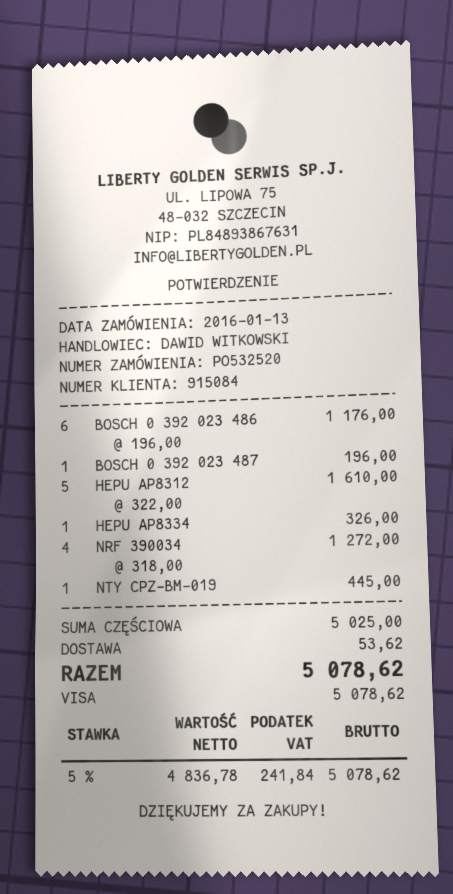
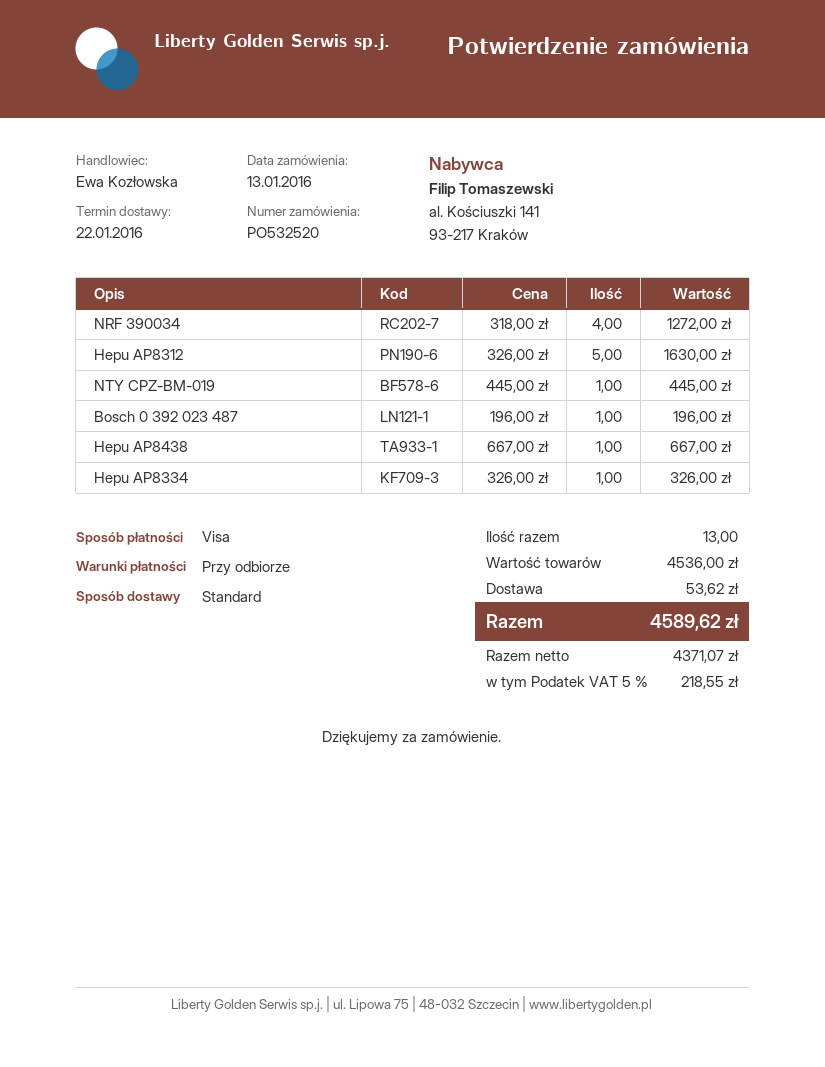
sales rep: DAWID WITKOWSKI -> Ewa Kozłowska
BOSCH 0 392 023 486: 6 x 196.00 = 1176.00 -> none
HEPU AP8312: 5 x 322.00 = 1610.00 -> 5 x 326.00 = 1630.00
Hepu AP8438: none -> 1 x 667.00 = 667.00
subtotal: 5025.00 -> 4536.00
net: 4836.78 -> 4371.07
tax: 5% = 241.84 -> 5% = 218.55
total: 5078.62 -> 4589.62

